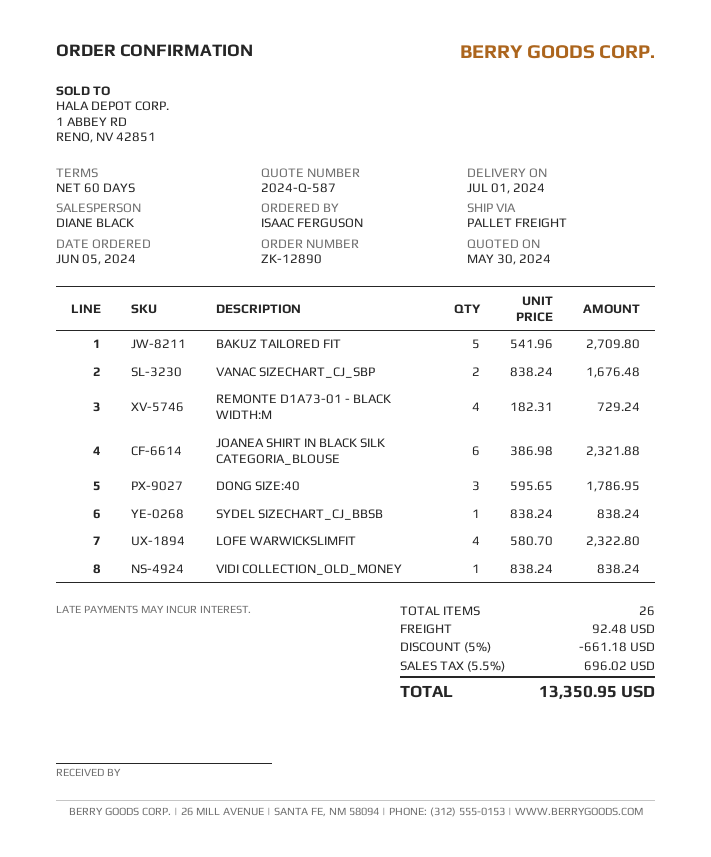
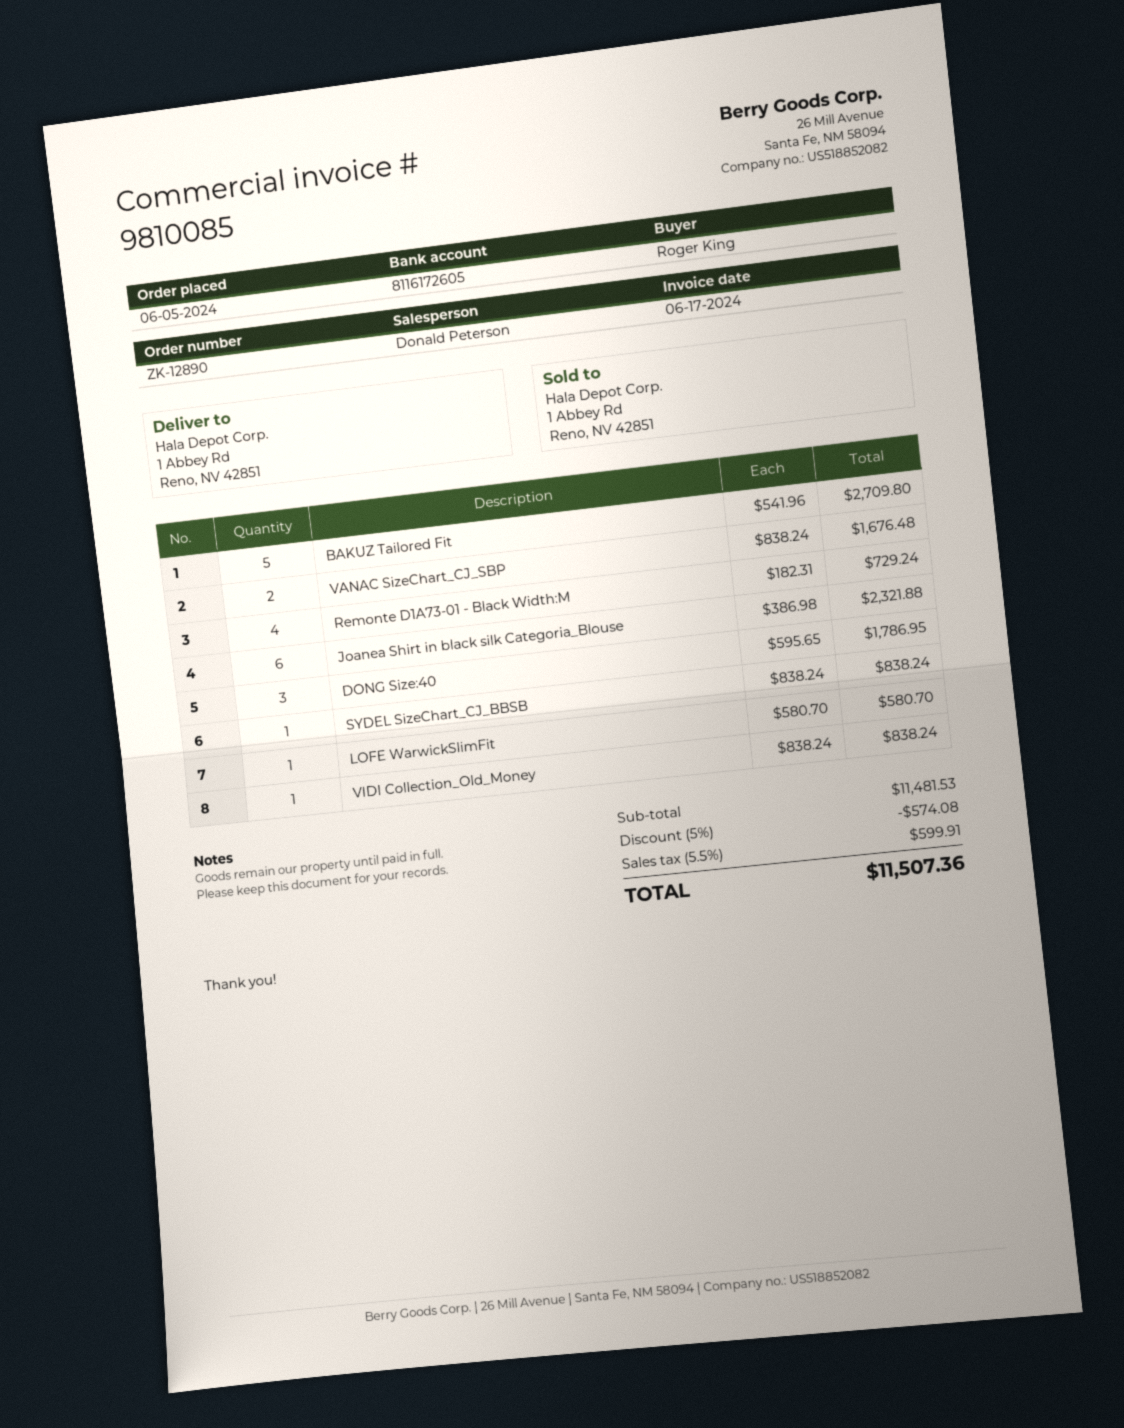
ordered by: ISAAC FERGUSON -> Roger King
sales rep: DIANE BLACK -> Donald Peterson
LOFE WARWICKSLIMFIT: 4 x 580.70 = 2322.80 -> 1 x 580.70 = 580.70
discount: 5% = 661.18 -> 5% = 574.08
shipping: 92.48 -> none
tax: 5.5% = 696.02 -> 5.5% = 599.91
total: 13350.95 -> 11507.36

